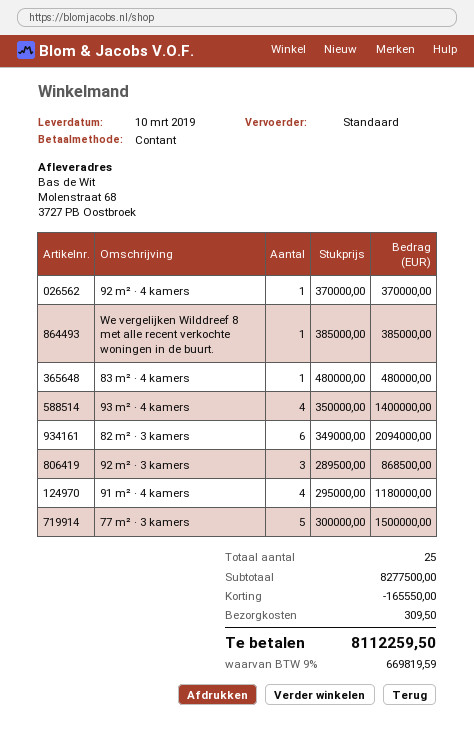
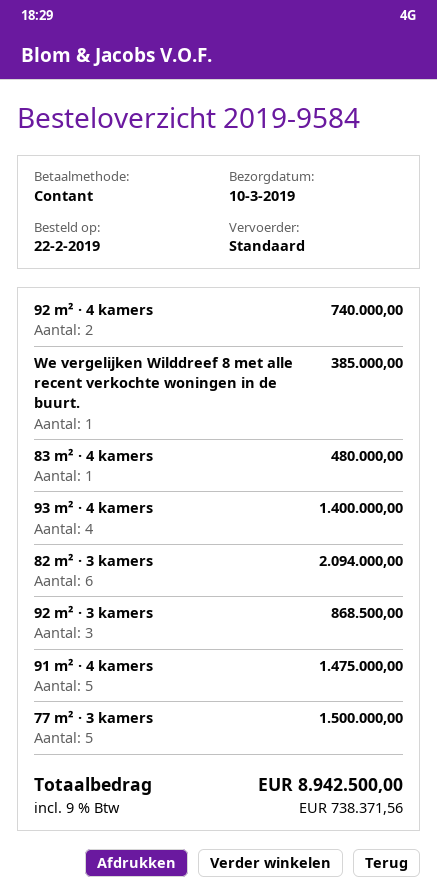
92 m² · 4 kamers: 1 for 370000.00 -> 2 for 740000.00
91 m² · 4 kamers: 4 for 1180000.00 -> 5 for 1475000.00
discount: 165550.00 -> none
shipping: 309.50 -> none
tax: 9% = 669819.59 -> 9% = 738371.56
total: 8112259.50 -> 8942500.00

